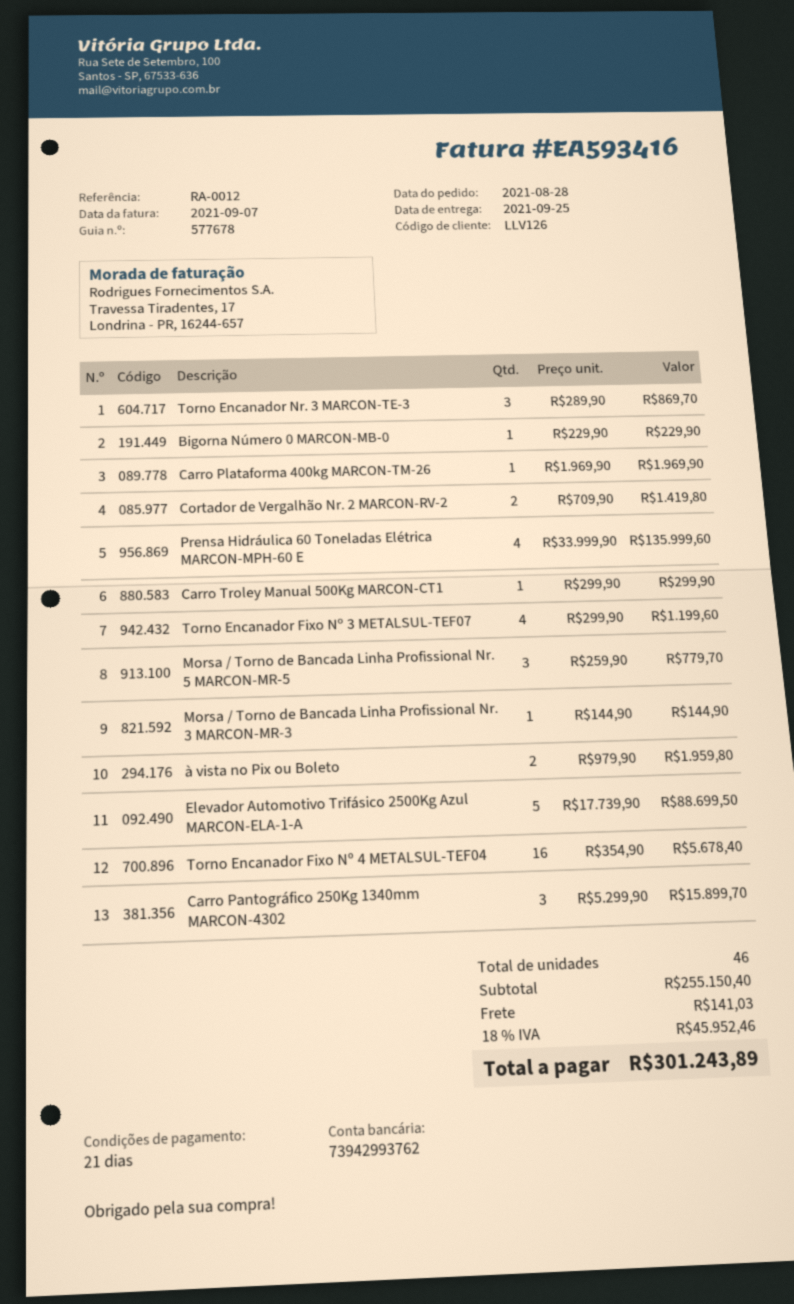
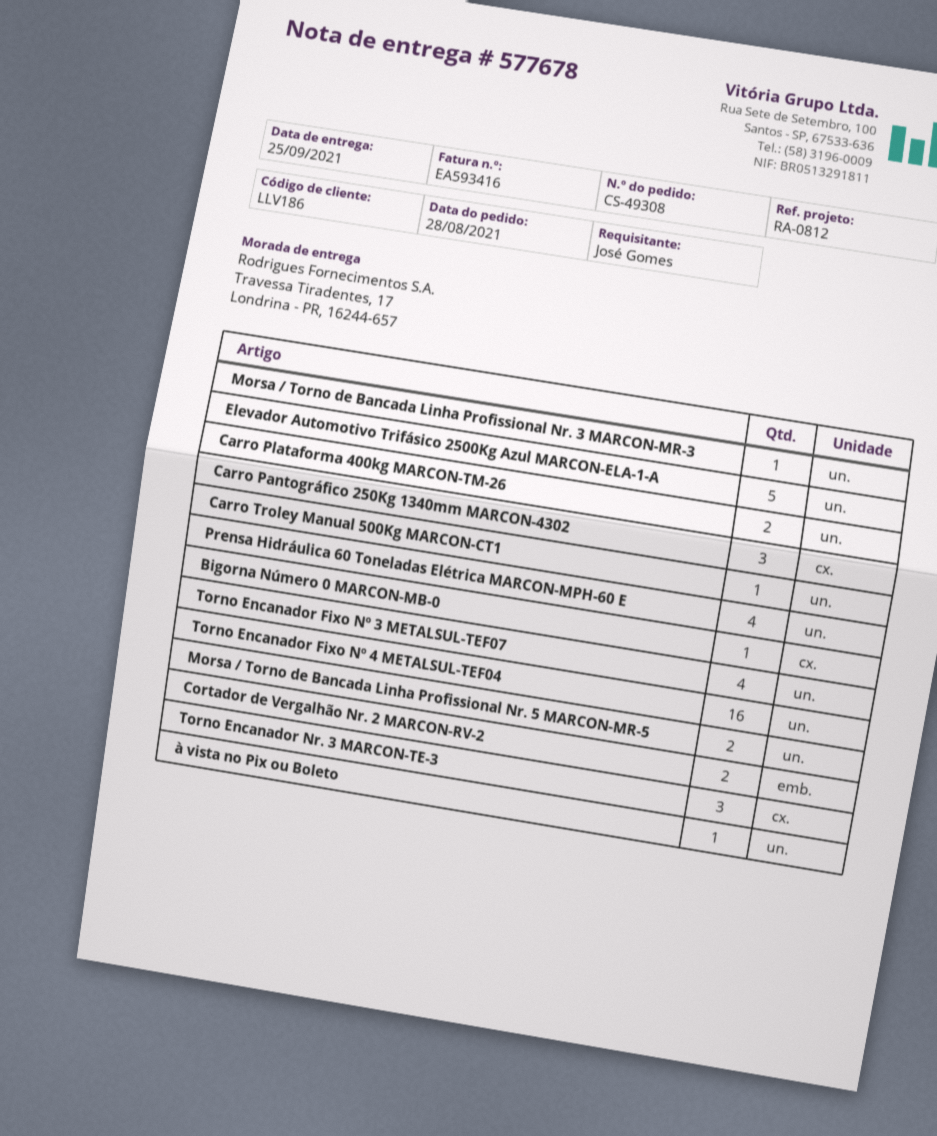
customer number: LLV126 -> LLV186
reference: RA-0012 -> RA-0812
Carro Plataforma 400kg MARCON-TM-26: 1 -> 2
Morsa / Torno de Bancada Linha Profissional Nr. 5 MARCON-MR-5: 3 -> 2
à vista no Pix ou Boleto: 2 -> 1

